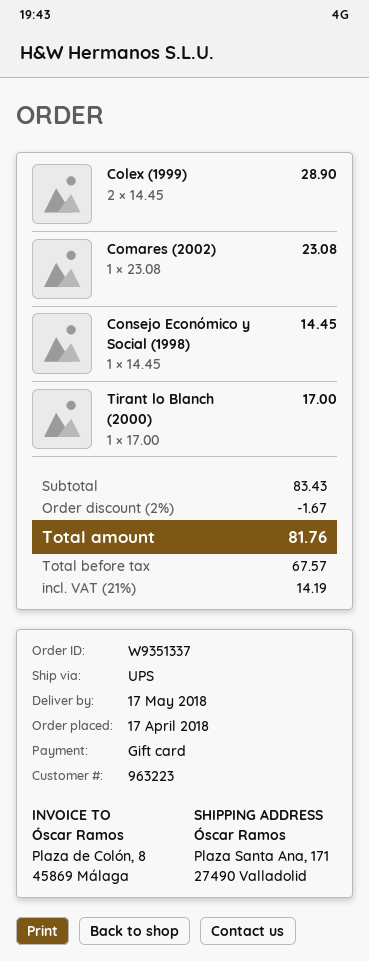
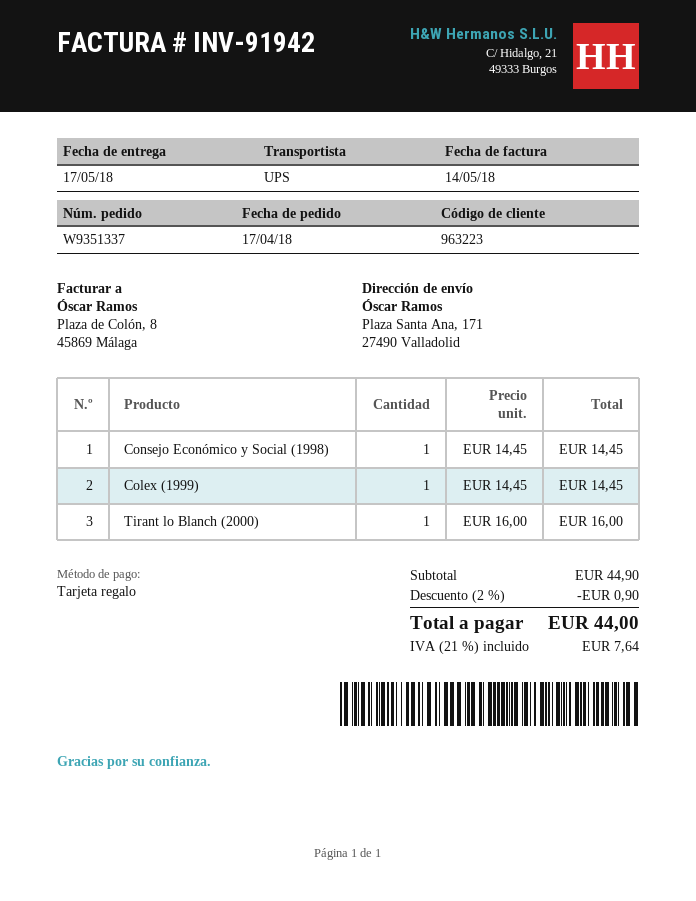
Colex (1999): 2 x 14.45 = 28.90 -> 1 x 14.45 = 14.45
Comares (2002): 1 x 23.08 = 23.08 -> none
Tirant lo Blanch (2000): 1 x 17.00 = 17.00 -> 1 x 16.00 = 16.00
subtotal: 83.43 -> 44.90
discount: 2% = 1.67 -> 2% = 0.90
tax: 21% = 14.19 -> 21% = 7.64
total: 81.76 -> 44.00

